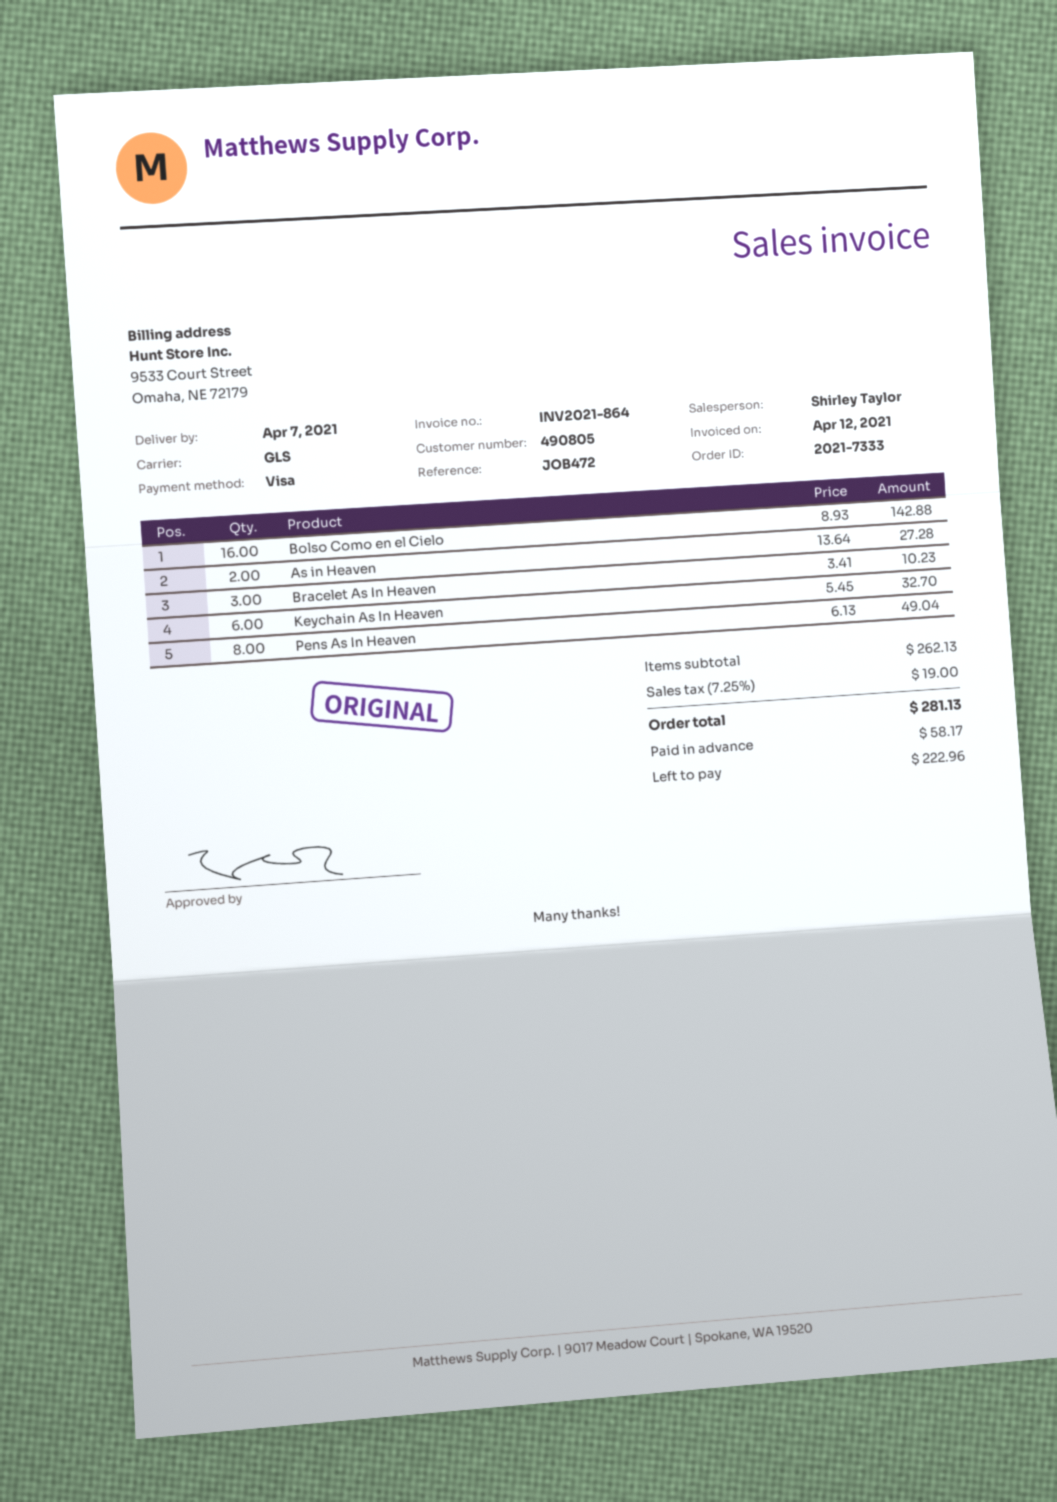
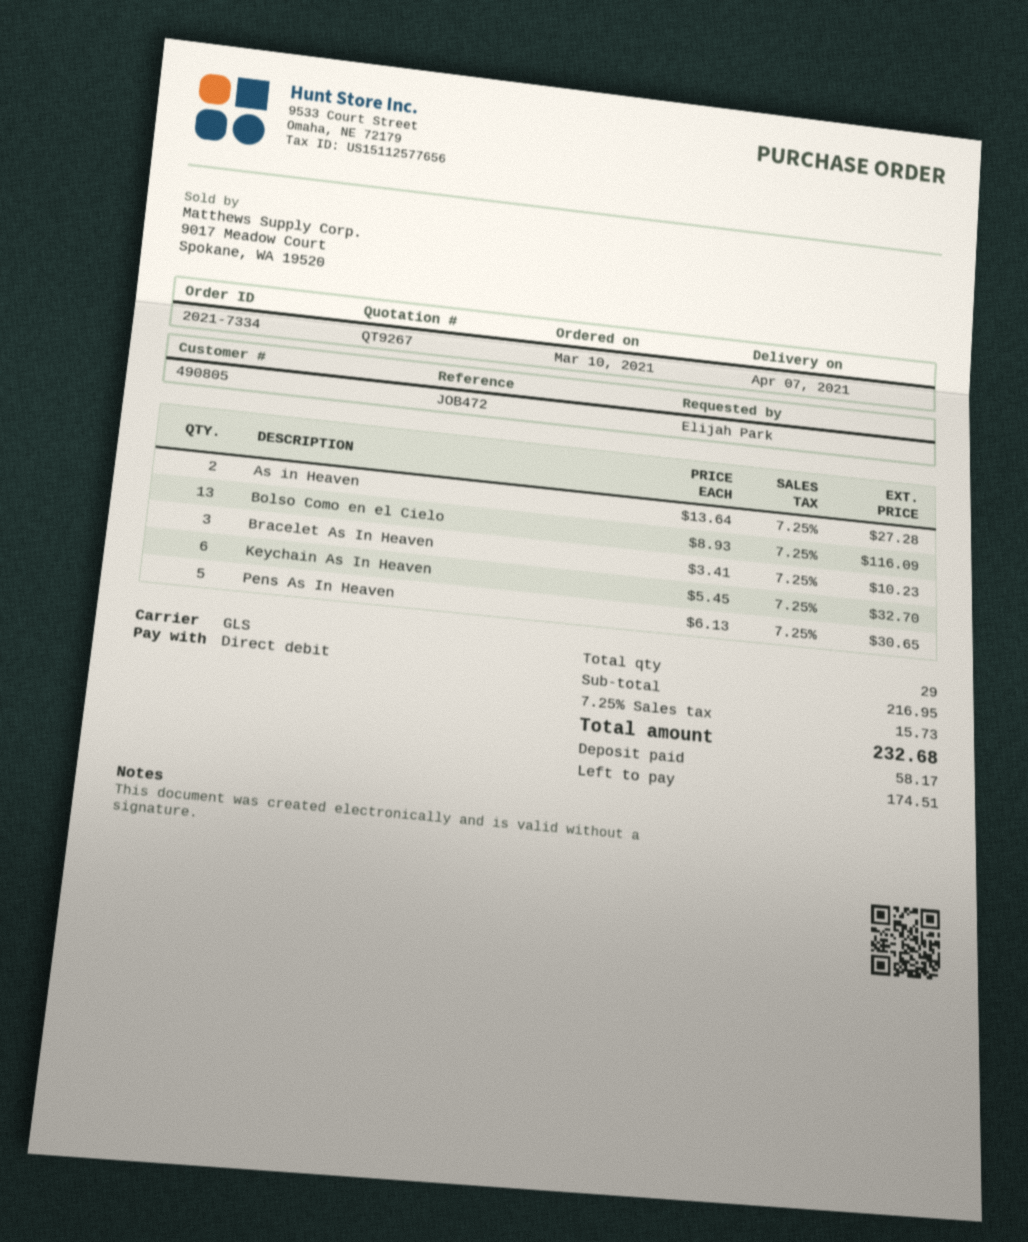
order number: 2021-7333 -> 2021-7334
payment method: Visa -> direct debit
Bolso Como en el Cielo: 16 x 8.93 = 142.88 -> 13 x 8.93 = 116.09
Pens As In Heaven: 8 x 6.13 = 49.04 -> 5 x 6.13 = 30.65
subtotal: 262.13 -> 216.95
tax: 7.25% = 19.00 -> 7.25% = 15.73
total: 281.13 -> 232.68
balance: 222.96 -> 174.51

